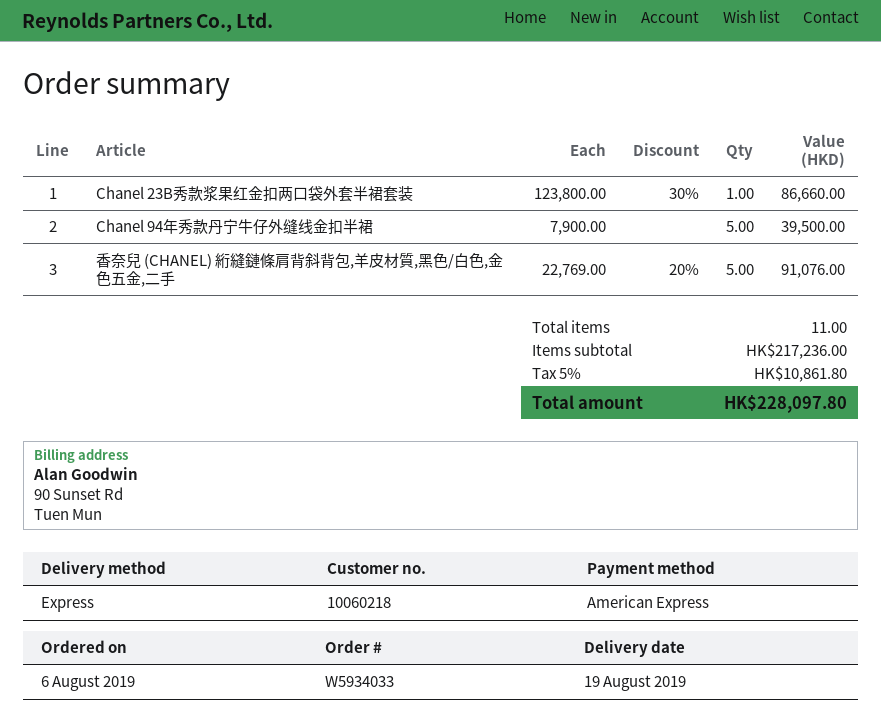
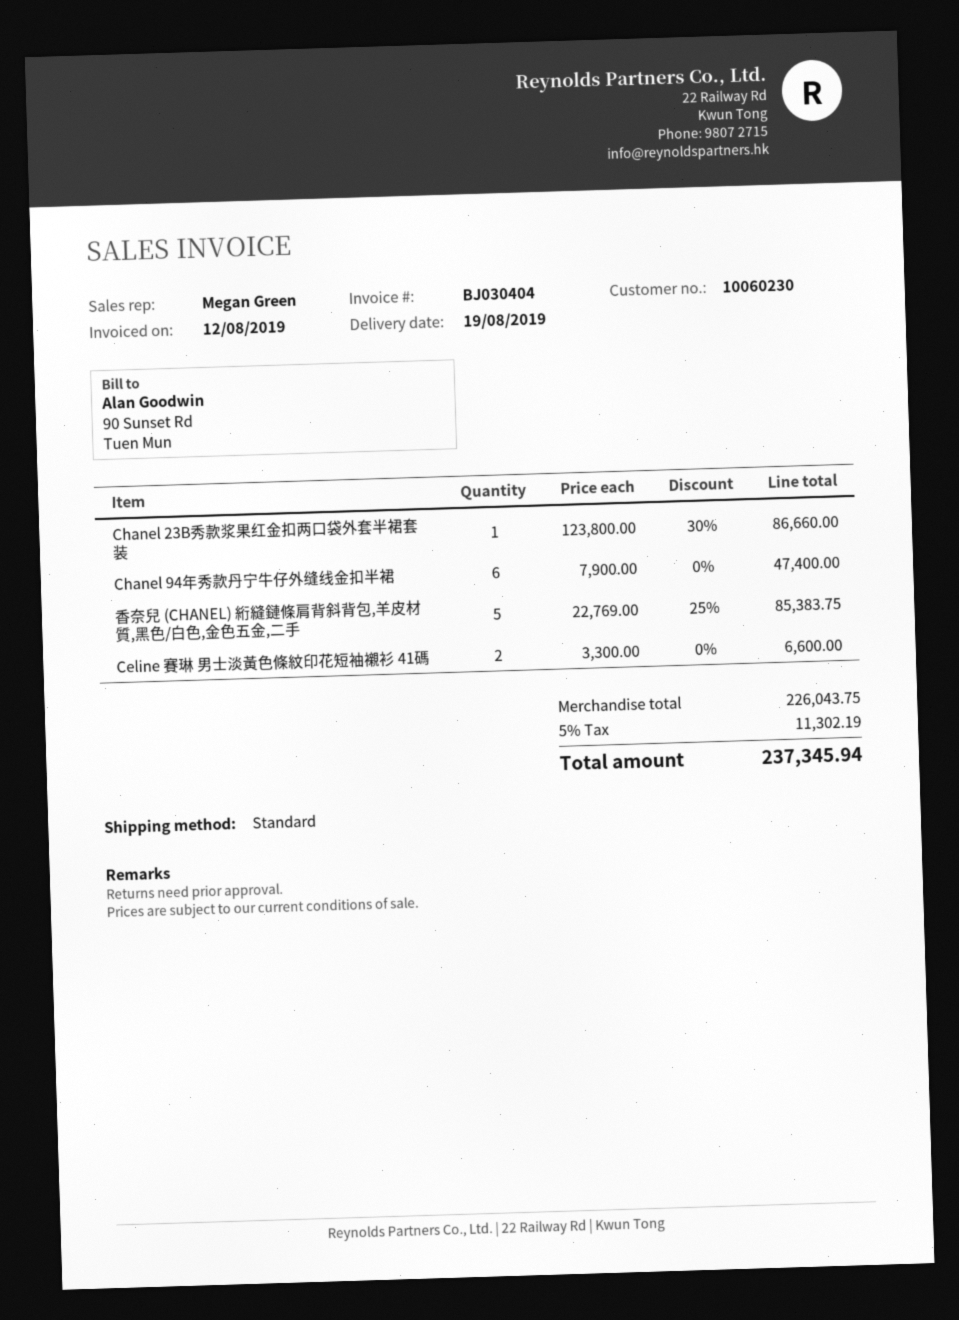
customer number: 10060218 -> 10060230
shipping method: express -> standard
Chanel 94年秀款丹宁牛仔外缝线金扣半裙: 5 x 7900.00 = 39500.00 -> 6 x 7900.00 = 47400.00
香奈兒 (CHANEL) 絎縫鏈條肩背斜背包,羊皮材質,黑色/白色,金色五金,二手: 5 x 22769.00 - 20% = 91076.00 -> 5 x 22769.00 - 25% = 85383.75
Celine 賽琳 男士淡黃色條紋印花短袖襯衫 41碼: none -> 2 x 3300.00 = 6600.00
subtotal: 217236.00 -> 226043.75
tax: 5% = 10861.80 -> 5% = 11302.19
total: 228097.80 -> 237345.94

